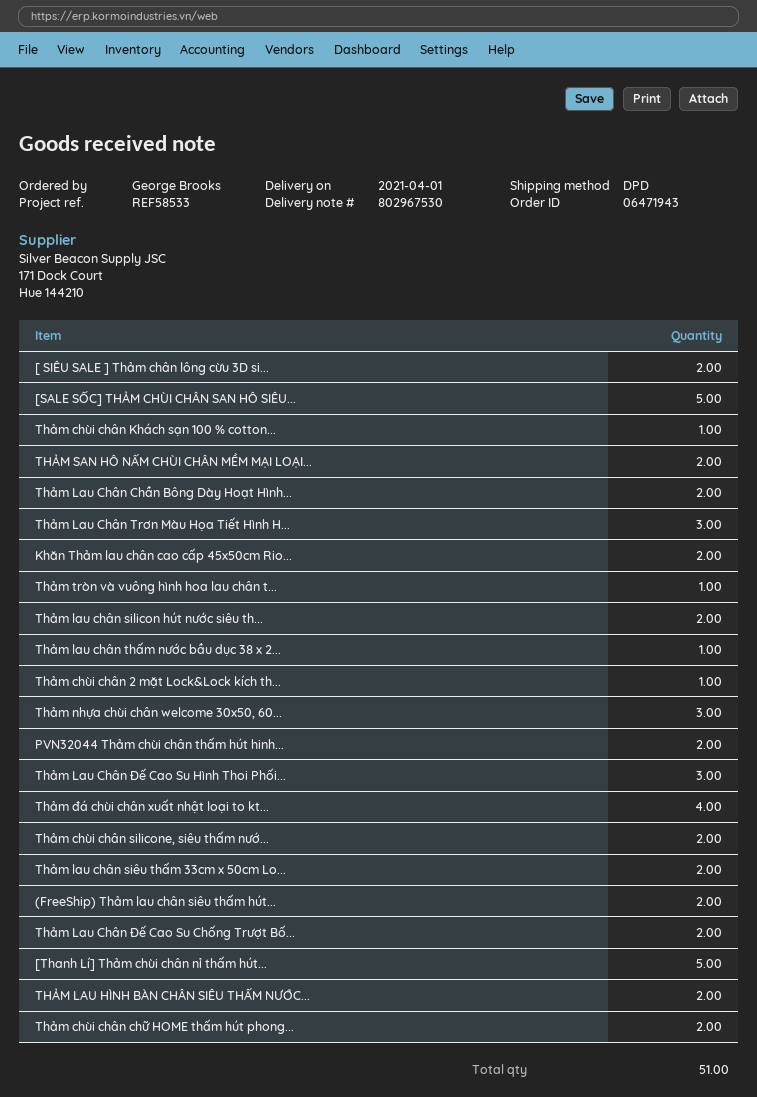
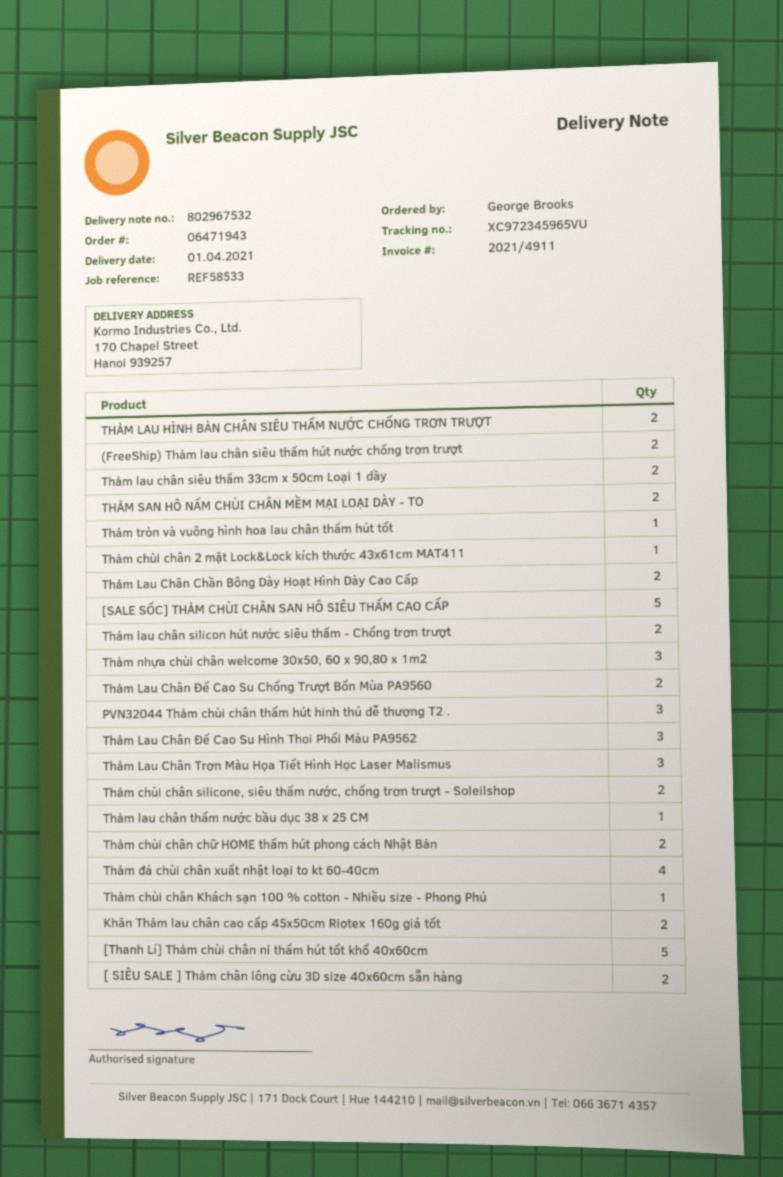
delivery note number: 802967530 -> 802967532
PVN32044 Thảm chùi chân thấm hút hinh...: 2 -> 3

